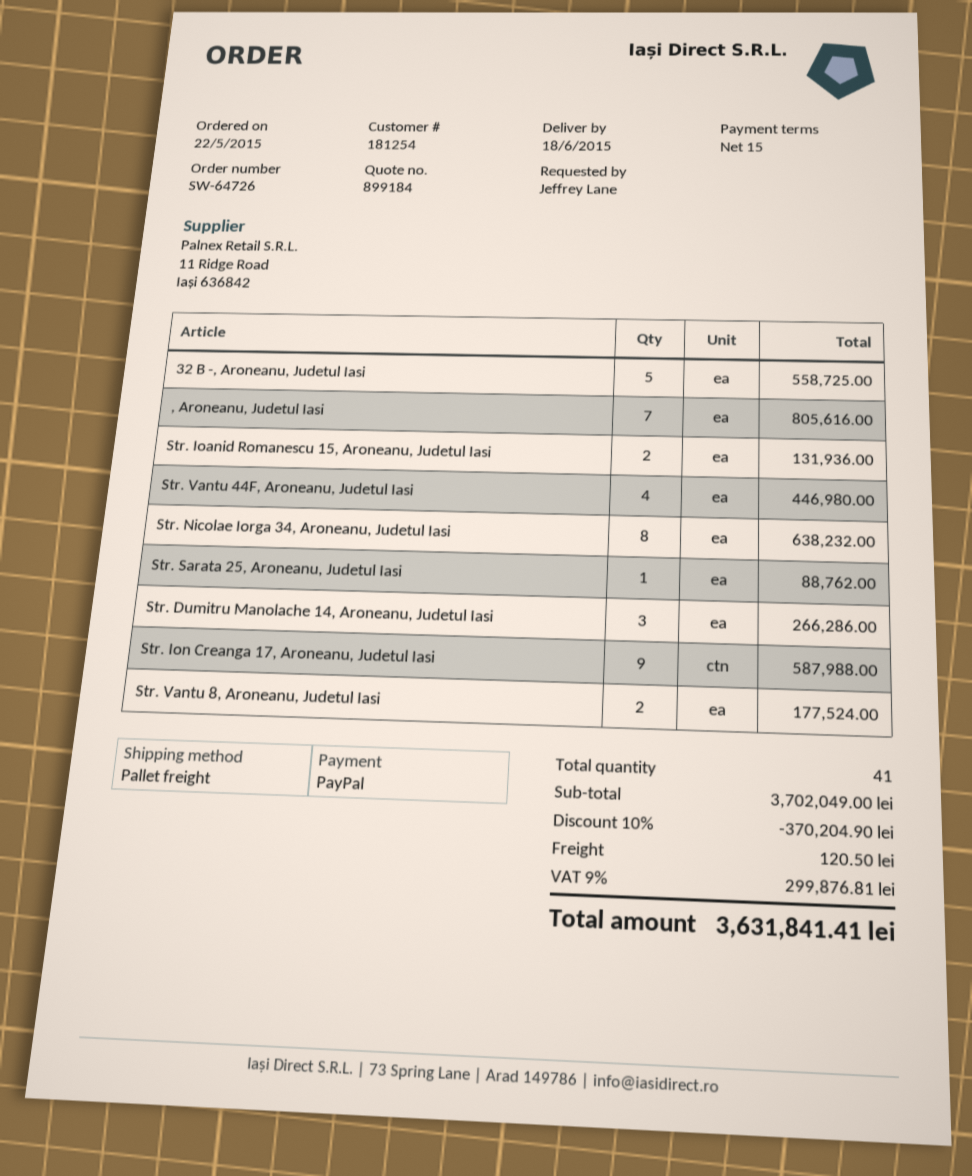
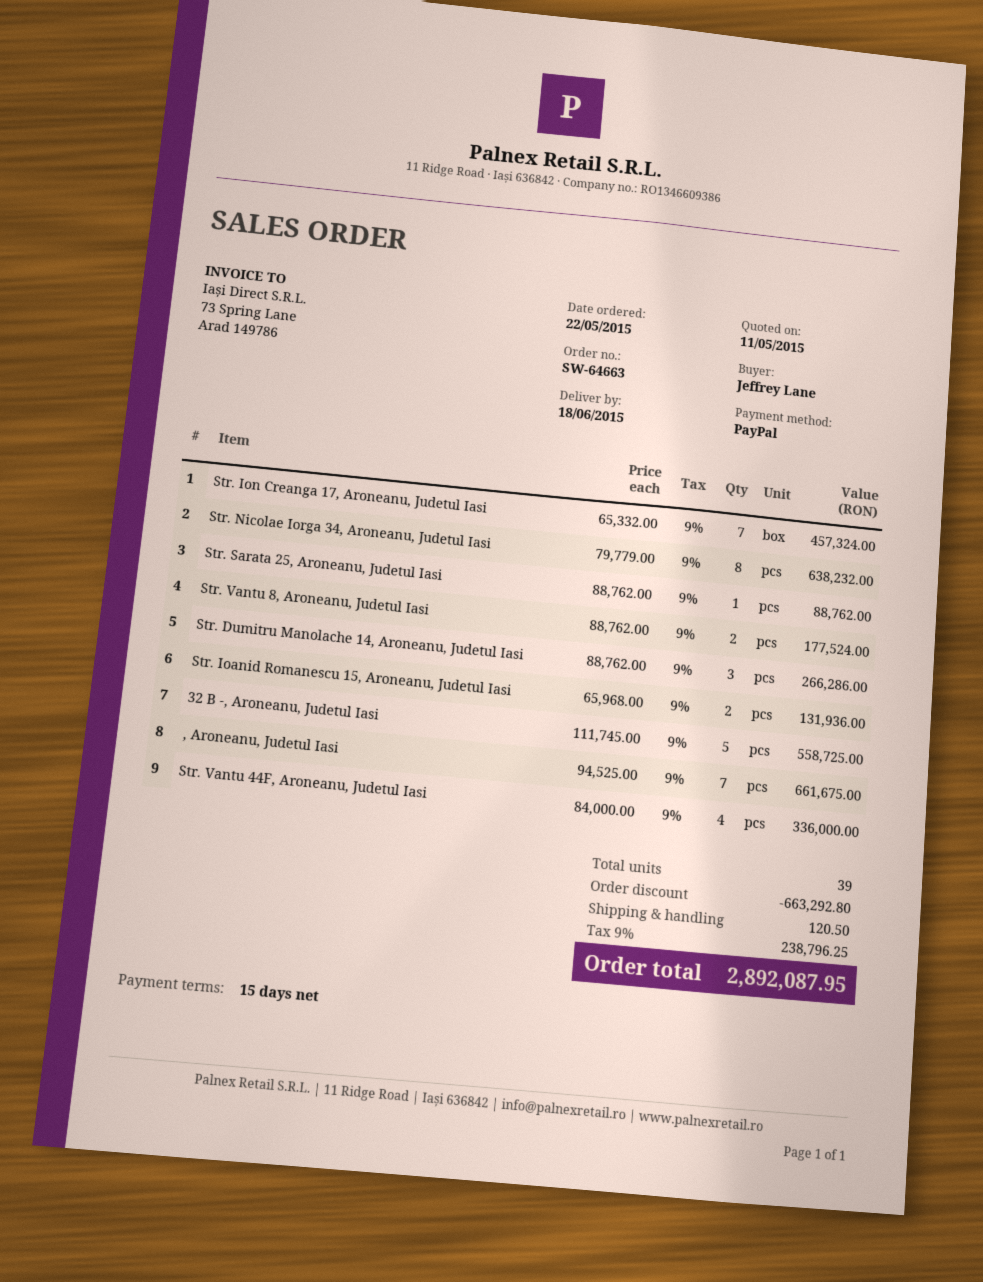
order number: SW-64726 -> SW-64663
, Aroneanu, Judetul Iasi: 7 for 805616.00 -> 7 for 661675.00
Str. Vantu 44F, Aroneanu, Judetul Iasi: 4 for 446980.00 -> 4 for 336000.00
Str. Ion Creanga 17, Aroneanu, Judetul Iasi: 9 for 587988.00 -> 7 for 457324.00
total quantity: 41 -> 39
discount: 370204.90 -> 663292.80
tax: 9% = 299876.81 -> 9% = 238796.25
total: 3631841.41 -> 2892087.95

